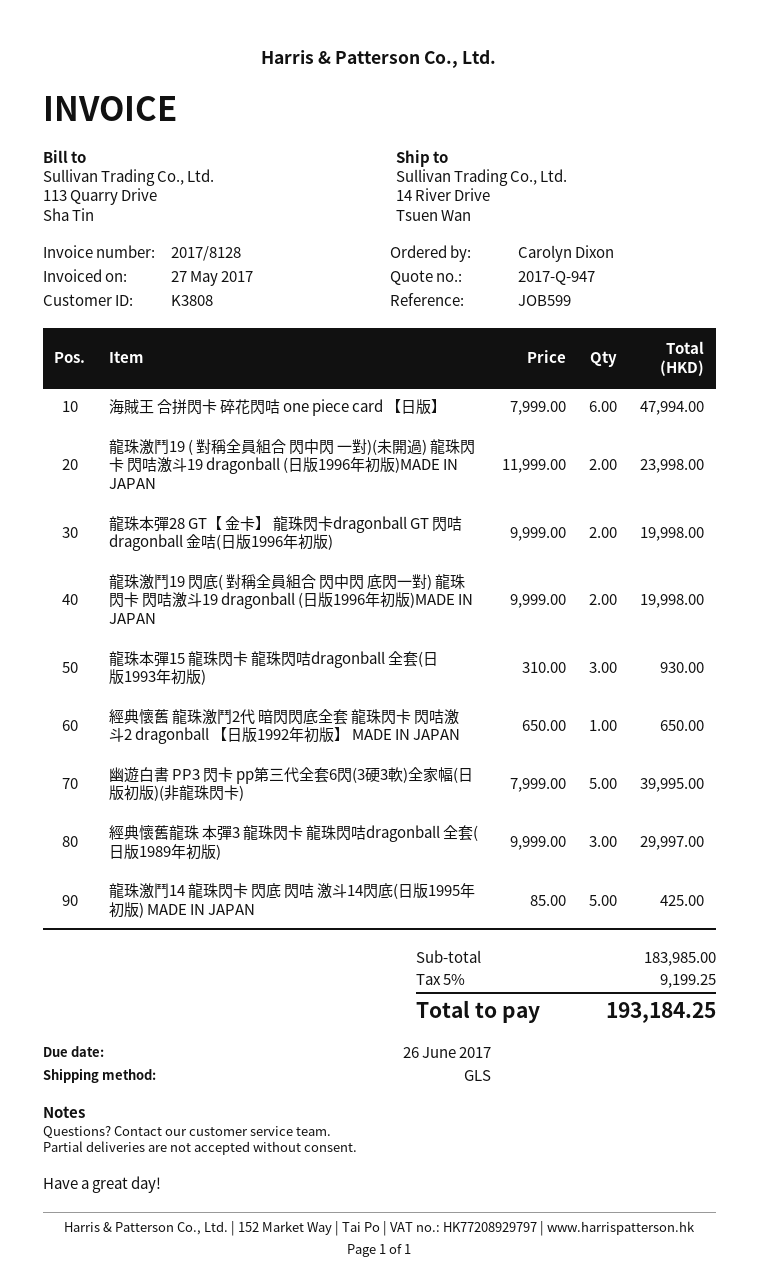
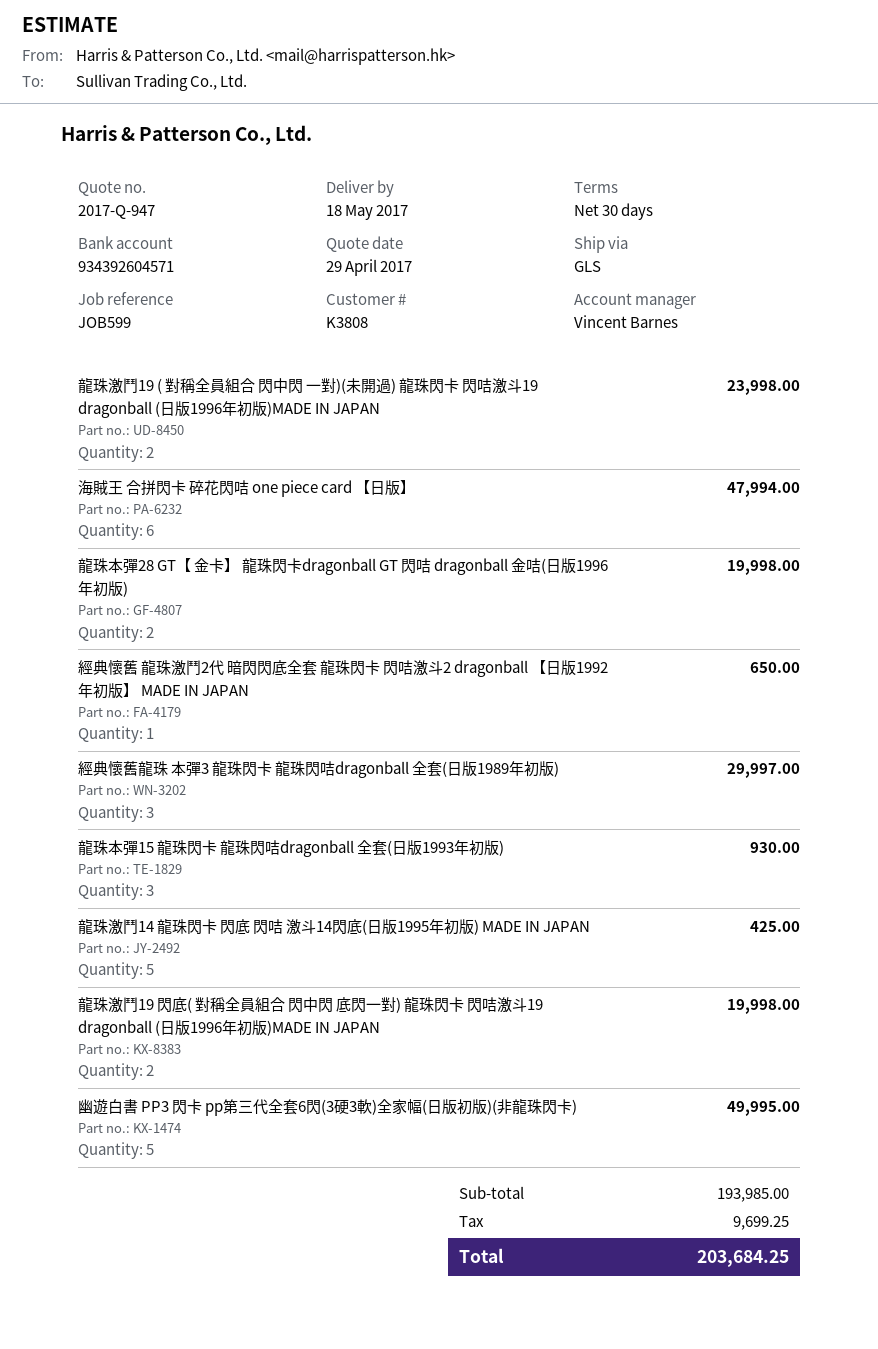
幽遊白書 PP3 閃卡 pp第三代全套6閃(3硬3軟)全家幅(日版初版)(非龍珠閃卡): 5 for 39995.00 -> 5 for 49995.00
subtotal: 183985.00 -> 193985.00
tax: 9199.25 -> 9699.25
total: 193184.25 -> 203684.25

